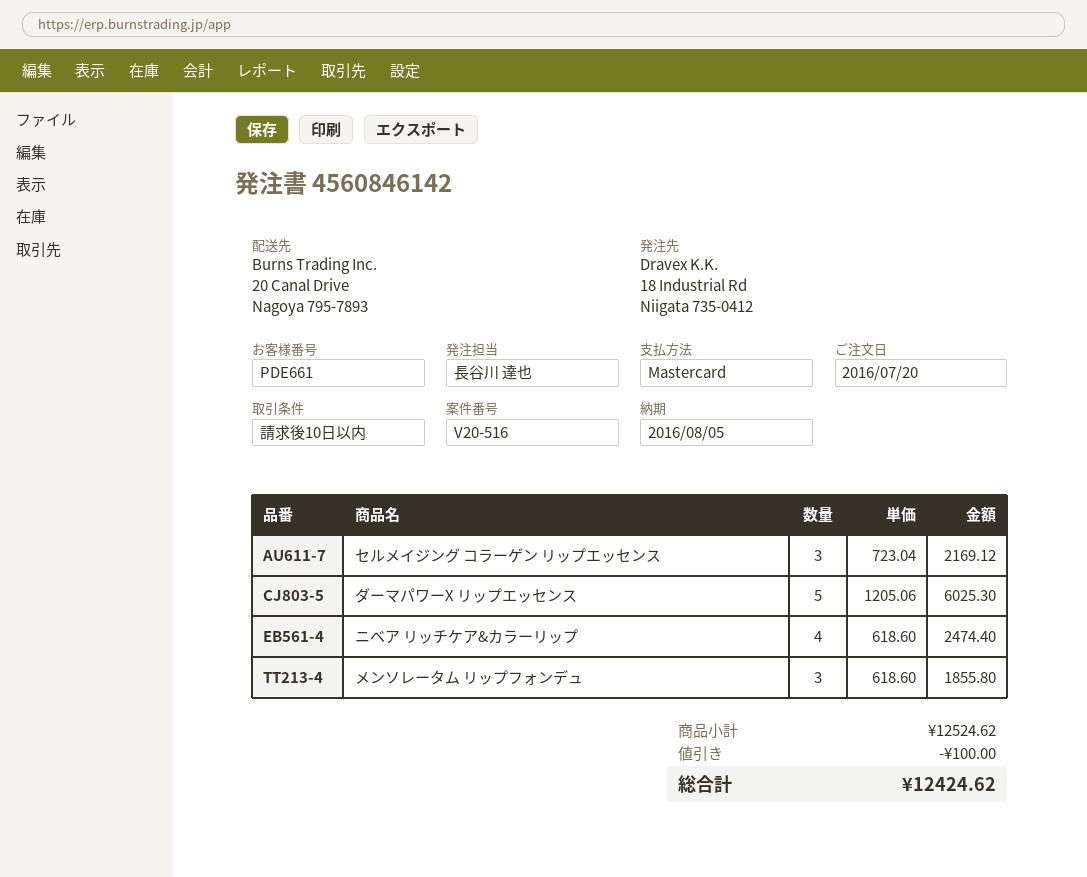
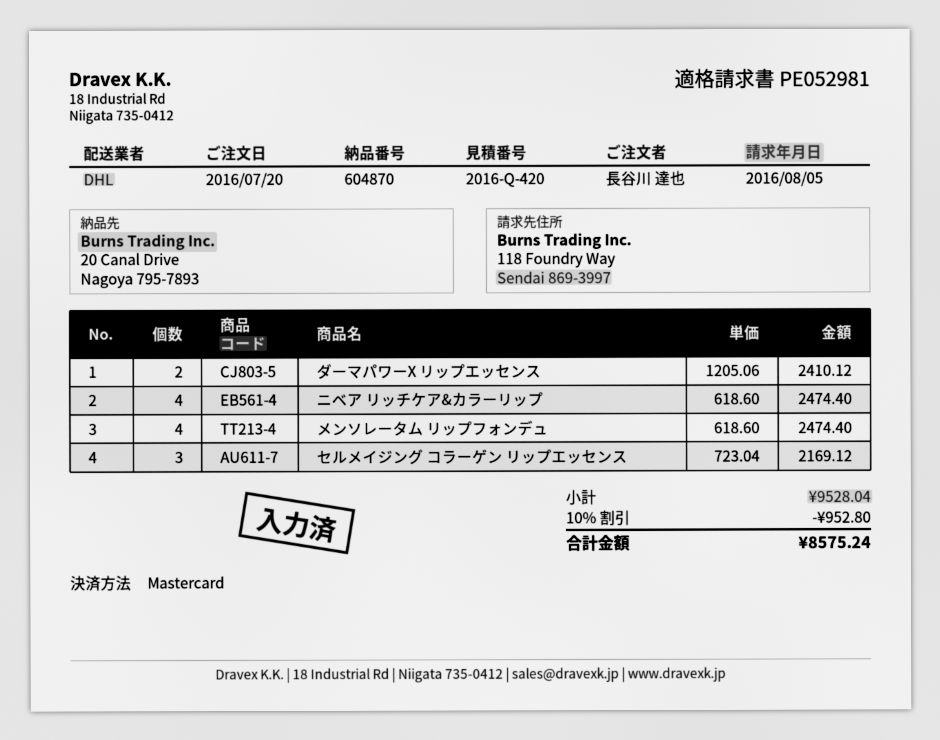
ダーマパワーX リップエッセンス: 5 x 1205.06 = 6025.30 -> 2 x 1205.06 = 2410.12
メンソレータム リップフォンデュ: 3 x 618.60 = 1855.80 -> 4 x 618.60 = 2474.40
subtotal: 12524.62 -> 9528.04
discount: 100.00 -> 952.80
total: 12424.62 -> 8575.24

